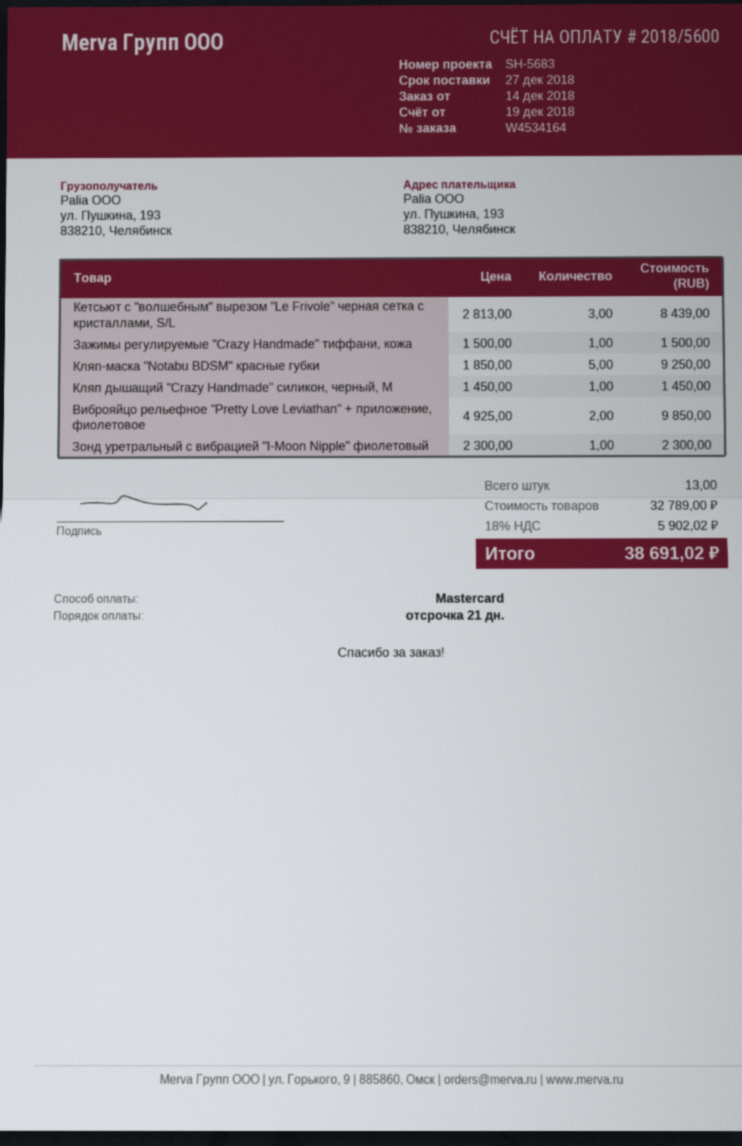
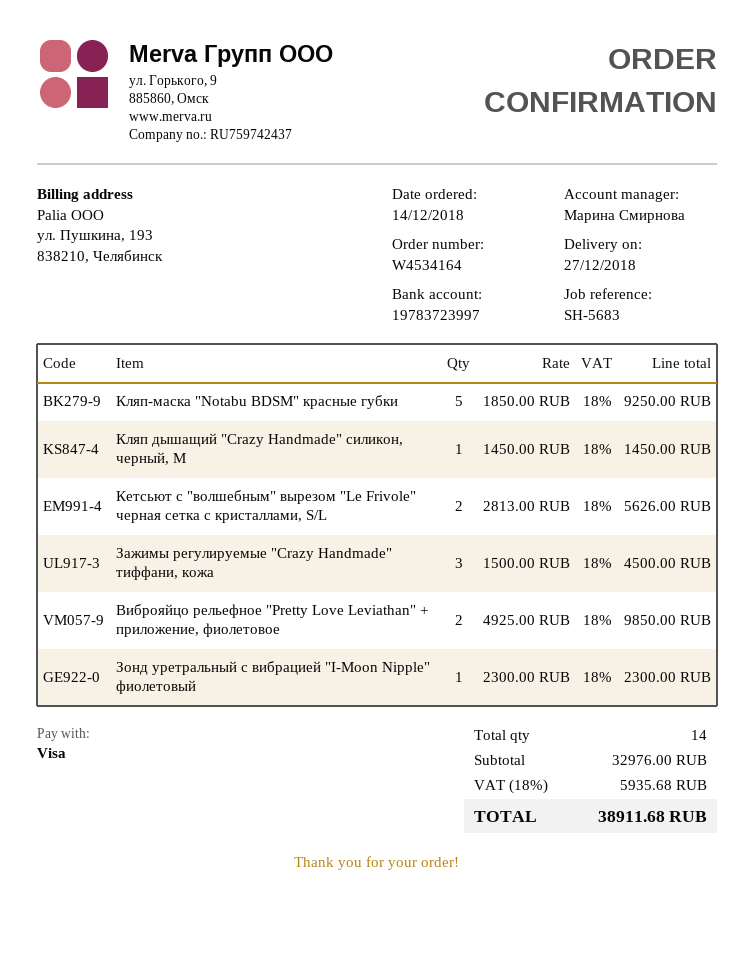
payment method: Mastercard -> Visa
Кетсьют с "волшебным" вырезом "Le Frivole" черная сетка с кристаллами, S/L: 3 x 2813.00 = 8439.00 -> 2 x 2813.00 = 5626.00
Зажимы регулируемые "Crazy Handmade" тиффани, кожа: 1 x 1500.00 = 1500.00 -> 3 x 1500.00 = 4500.00
total quantity: 13 -> 14
subtotal: 32789.00 -> 32976.00
tax: 18% = 5902.02 -> 18% = 5935.68
total: 38691.02 -> 38911.68

